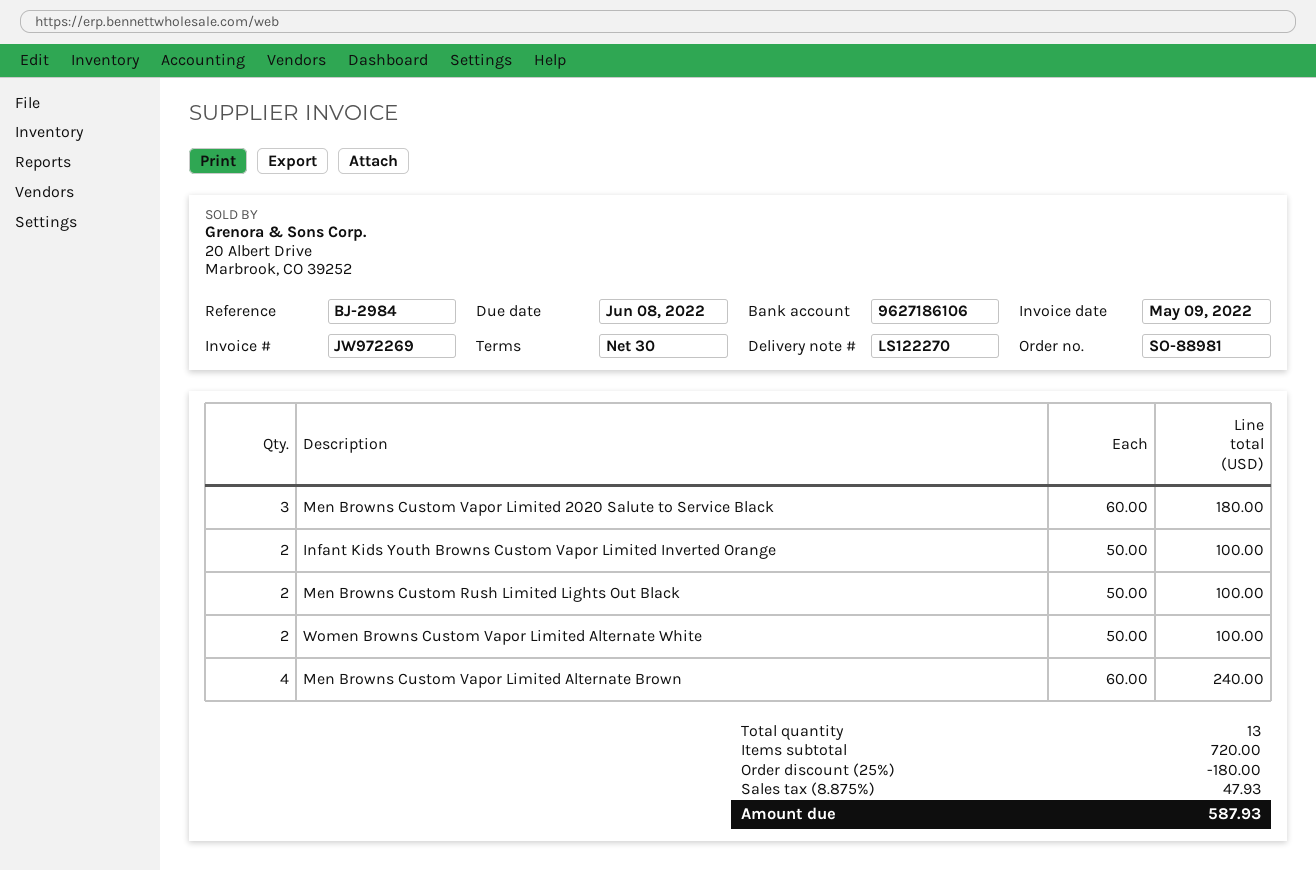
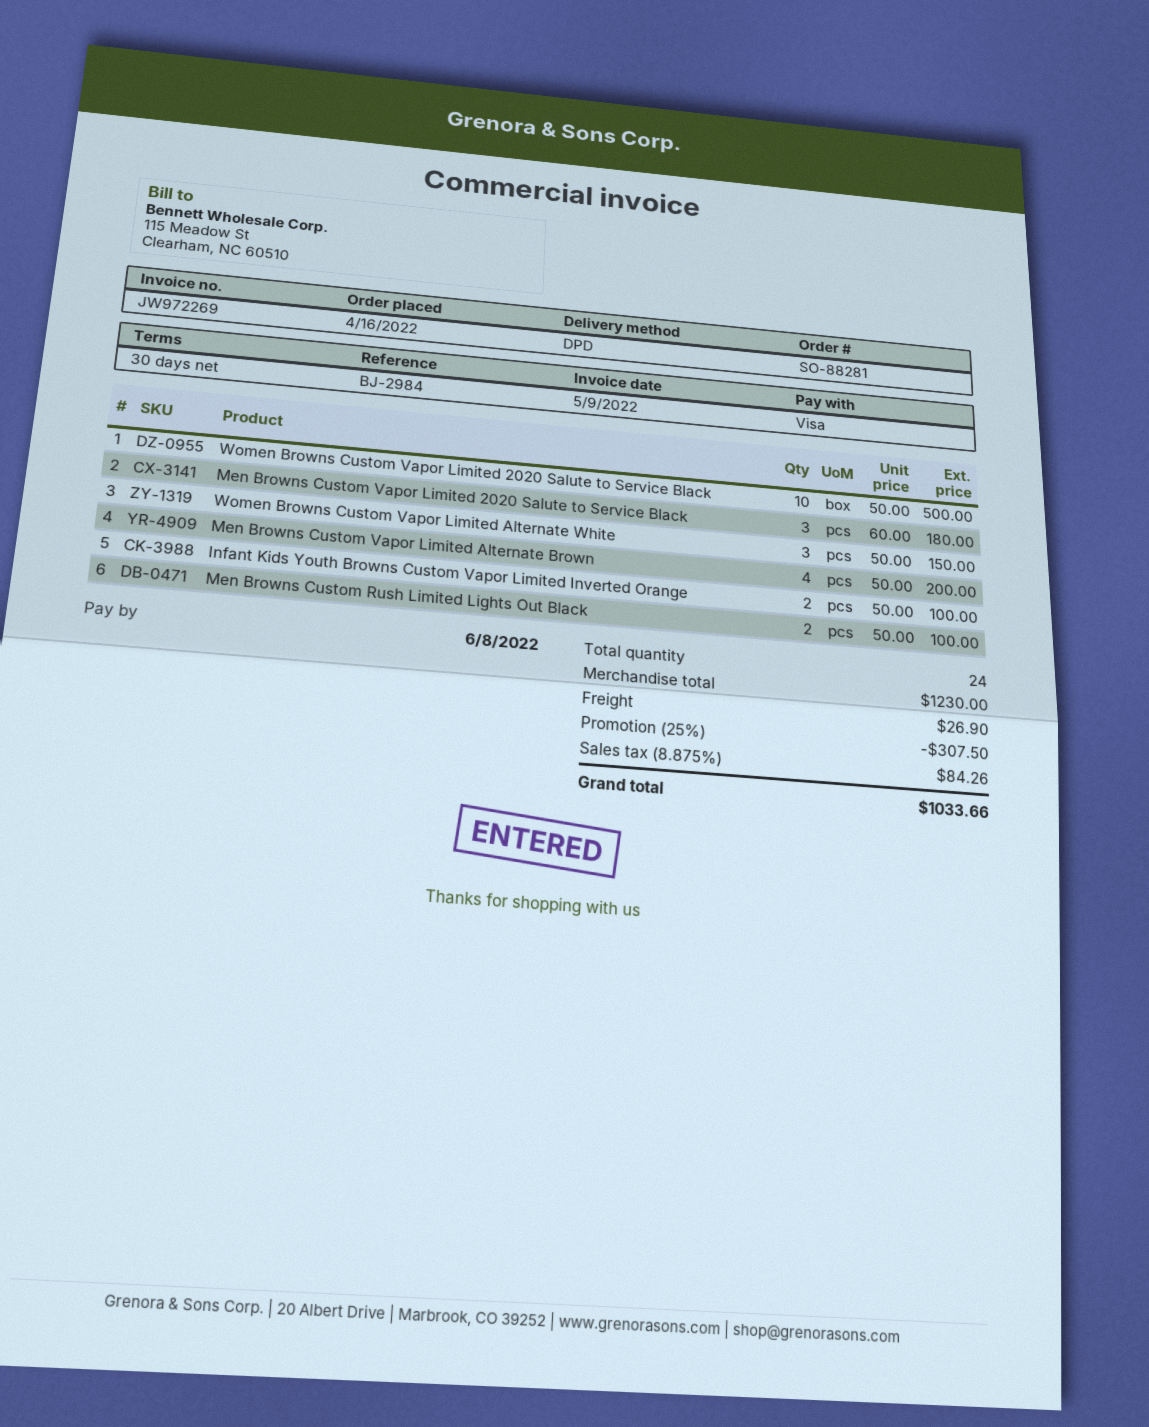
order number: SO-88981 -> SO-88281
Women Browns Custom Vapor Limited Alternate White: 2 x 50.00 = 100.00 -> 3 x 50.00 = 150.00
Men Browns Custom Vapor Limited Alternate Brown: 4 x 60.00 = 240.00 -> 4 x 50.00 = 200.00
Women Browns Custom Vapor Limited 2020 Salute to Service Black: none -> 10 x 50.00 = 500.00
total quantity: 13 -> 24
subtotal: 720.00 -> 1230.00
discount: 25% = 180.00 -> 25% = 307.50
shipping: none -> 26.90
tax: 8.875% = 47.93 -> 8.875% = 84.26
total: 587.93 -> 1033.66

